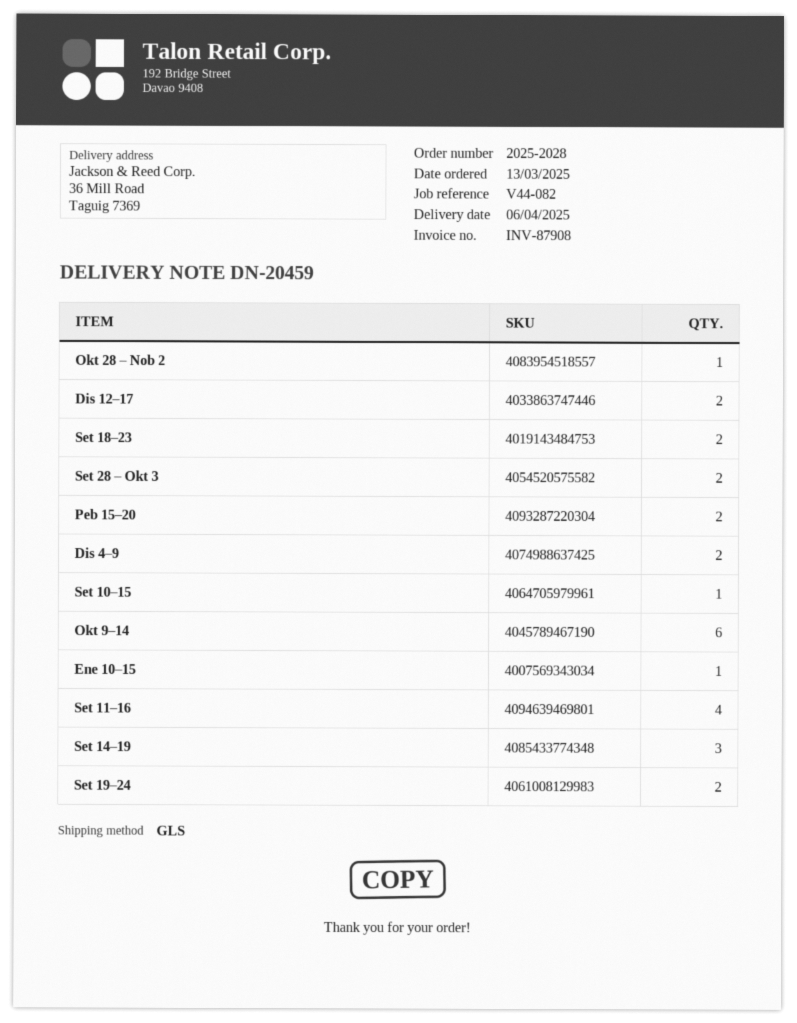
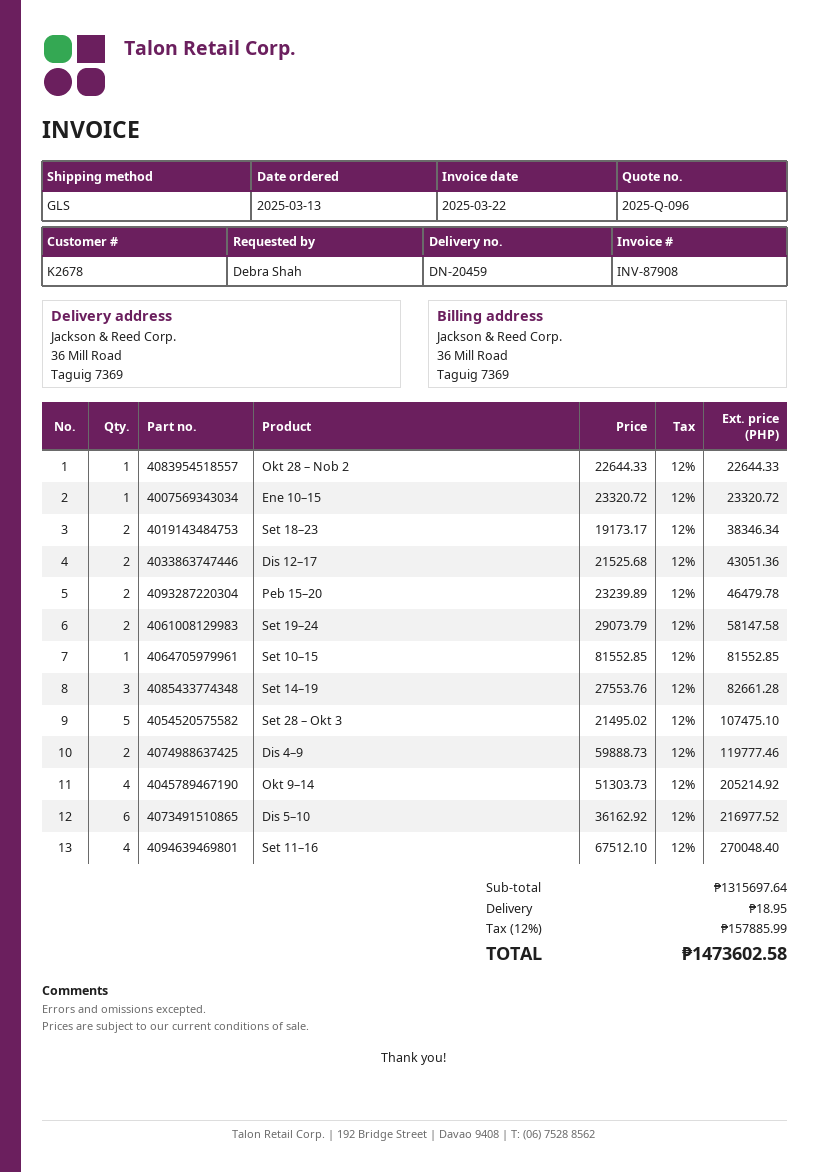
Set 28 – Okt 3: 2 -> 5
Okt 9–14: 6 -> 4
Dis 5–10: none -> 6

